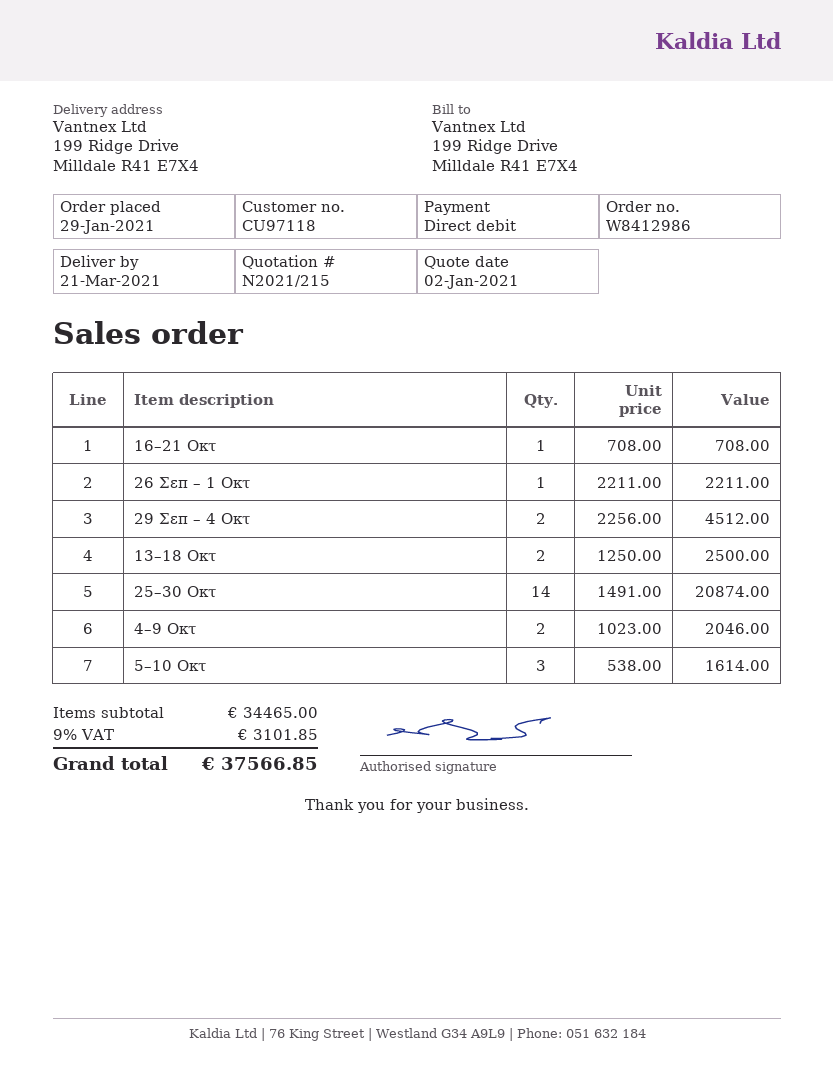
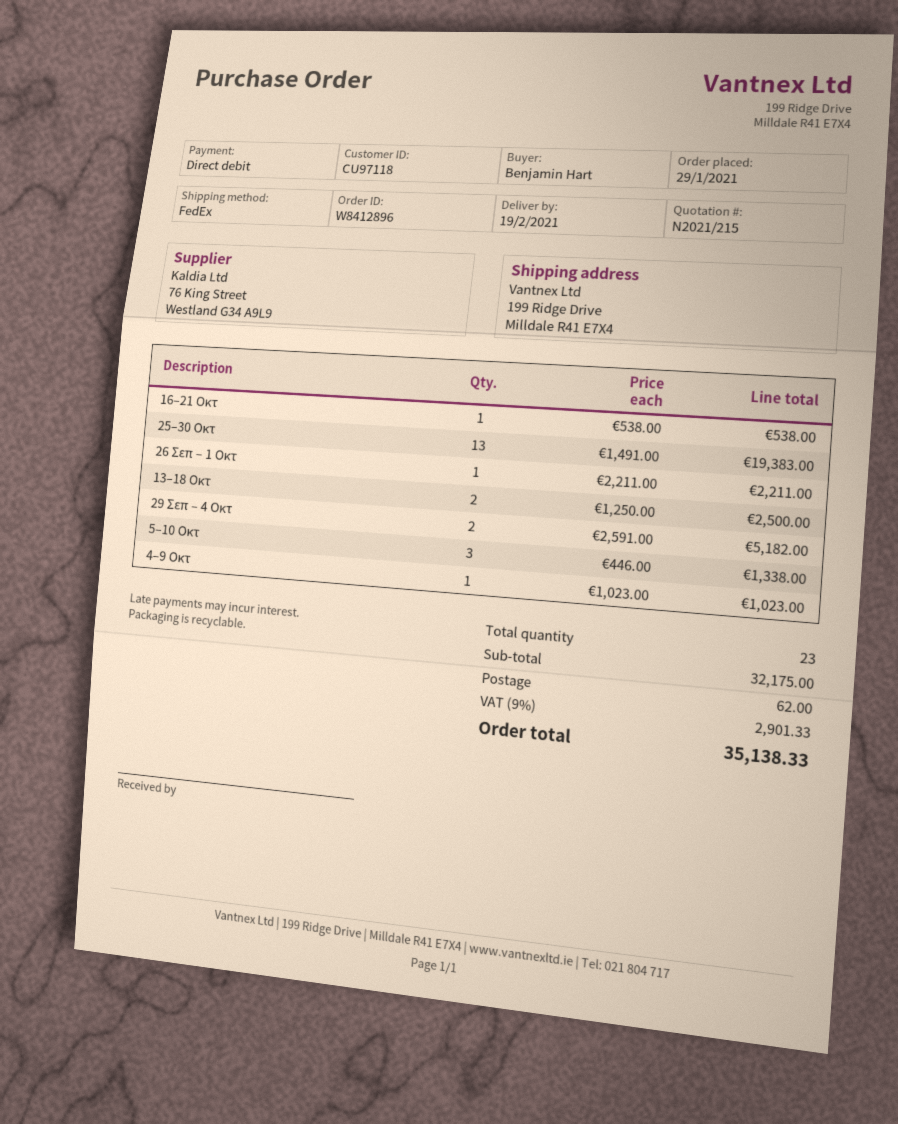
order number: W8412986 -> W8412896
delivery date: 2021-03-21 -> 2021-02-19
16–21 Οκτ: 1 x 708.00 = 708.00 -> 1 x 538.00 = 538.00
29 Σεπ – 4 Οκτ: 2 x 2256.00 = 4512.00 -> 2 x 2591.00 = 5182.00
25–30 Οκτ: 14 x 1491.00 = 20874.00 -> 13 x 1491.00 = 19383.00
4–9 Οκτ: 2 x 1023.00 = 2046.00 -> 1 x 1023.00 = 1023.00
5–10 Οκτ: 3 x 538.00 = 1614.00 -> 3 x 446.00 = 1338.00
subtotal: 34465.00 -> 32175.00
shipping: none -> 62.00
tax: 9% = 3101.85 -> 9% = 2901.33
total: 37566.85 -> 35138.33

